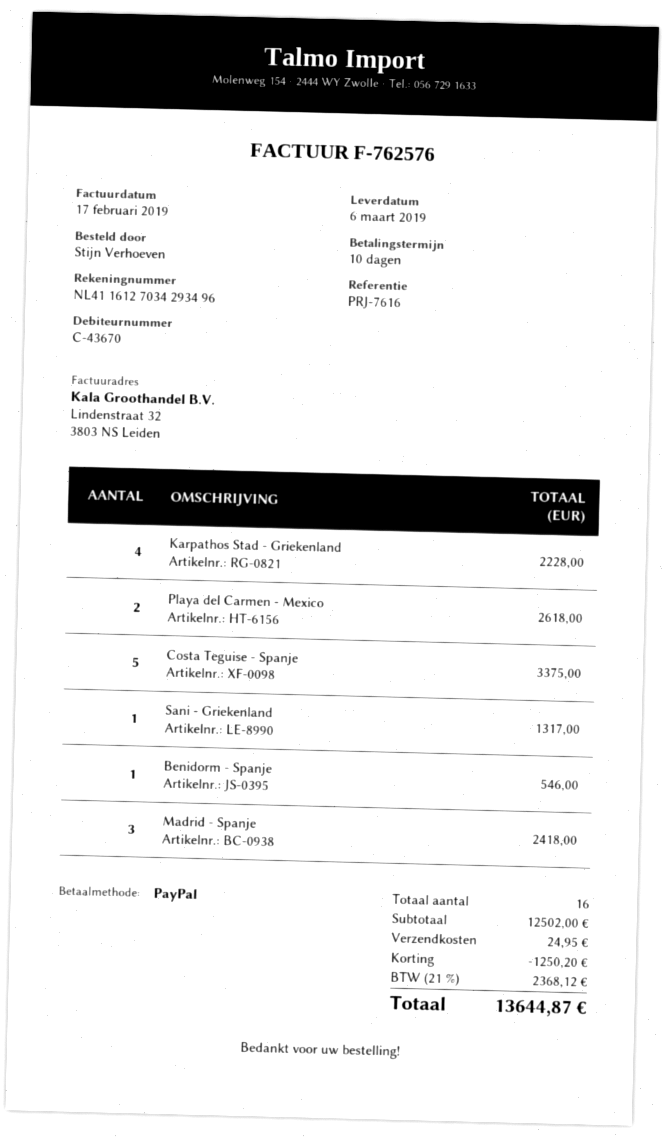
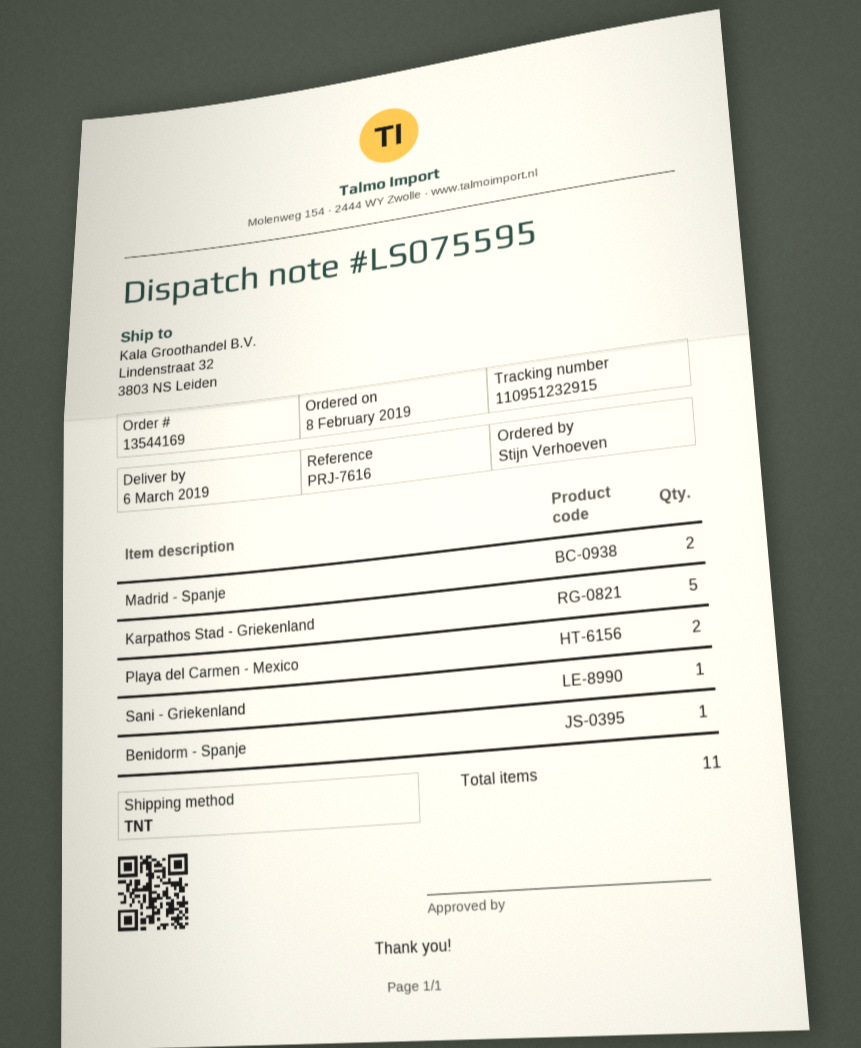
Karpathos Stad - Griekenland: 4 -> 5
Costa Teguise - Spanje: 5 -> none
Madrid - Spanje: 3 -> 2
total quantity: 16 -> 11

